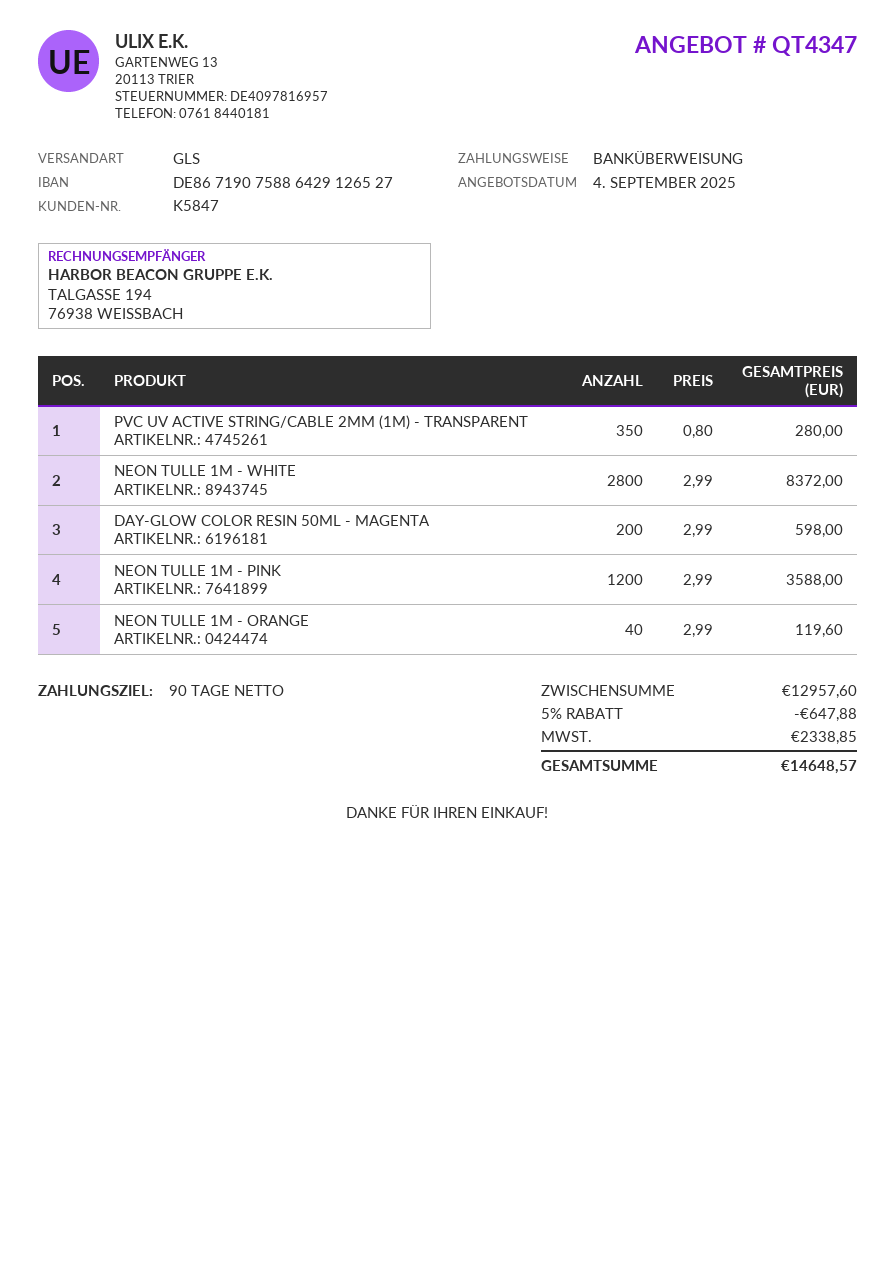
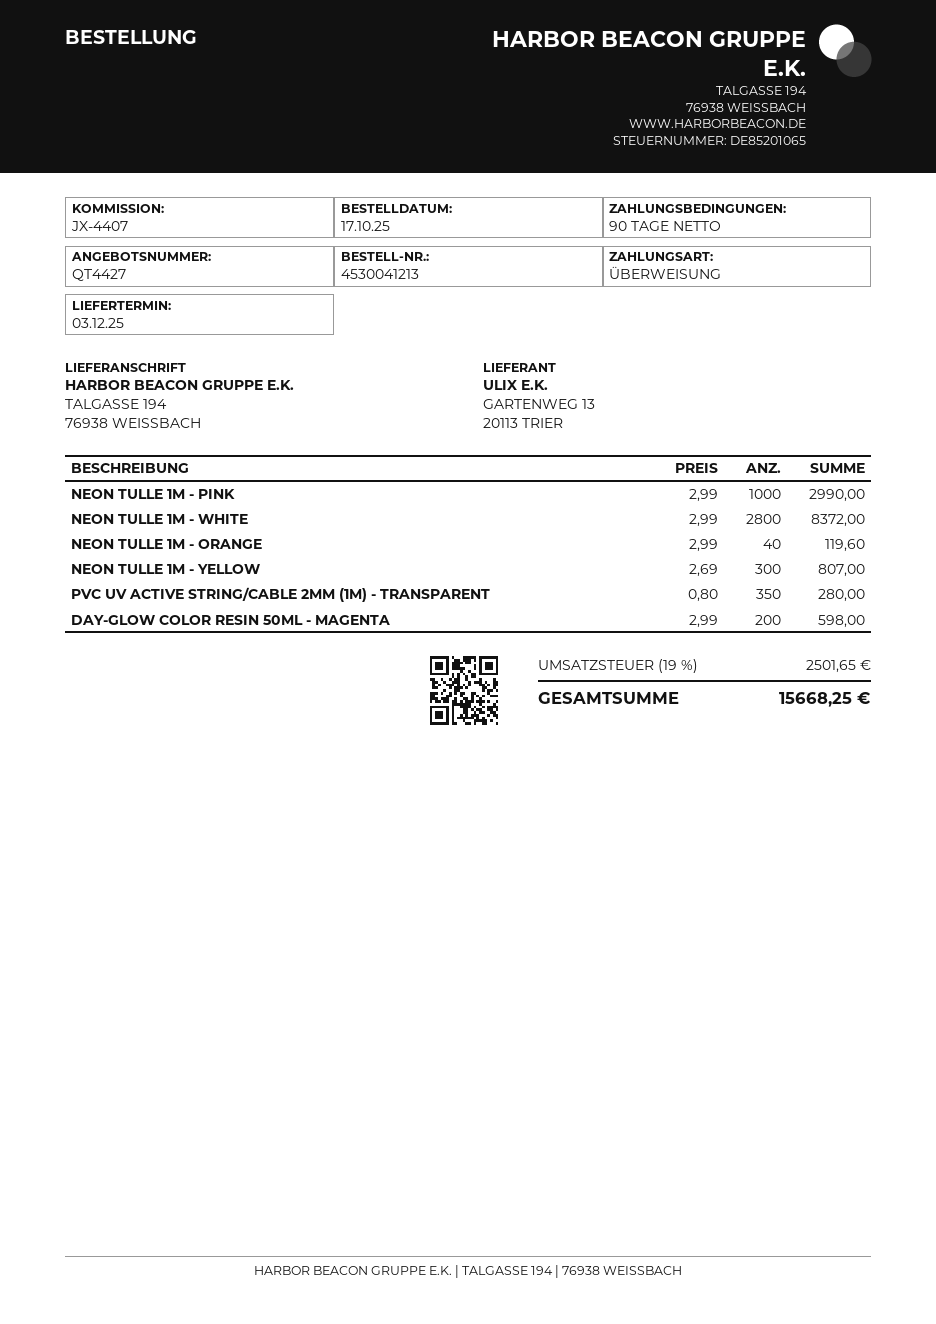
quote number: QT4347 -> QT4427
NEON TULLE 1M - PINK: 1200 x 2.99 = 3588.00 -> 1000 x 2.99 = 2990.00
NEON TULLE 1M - YELLOW: none -> 300 x 2.69 = 807.00
discount: 5% = 647.88 -> none
tax: 2338.85 -> 2501.65
total: 14648.57 -> 15668.25

